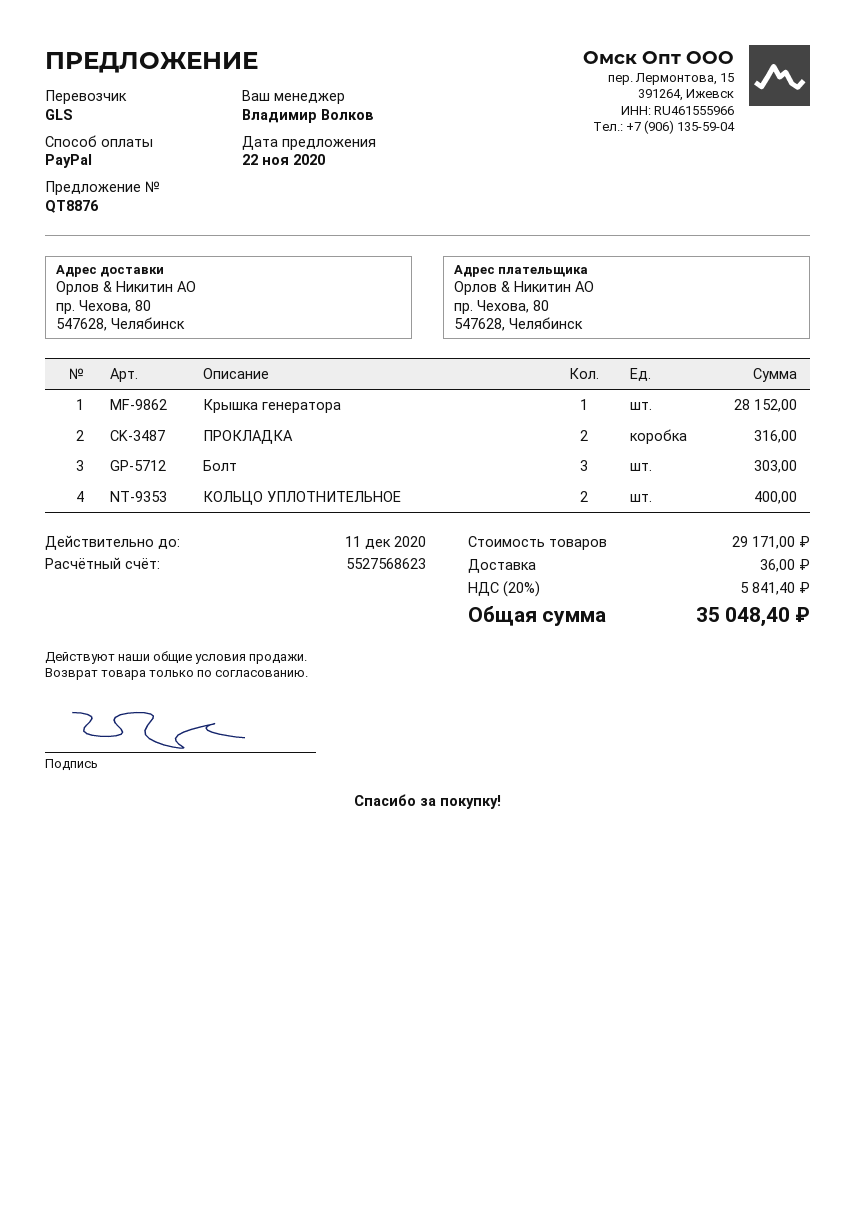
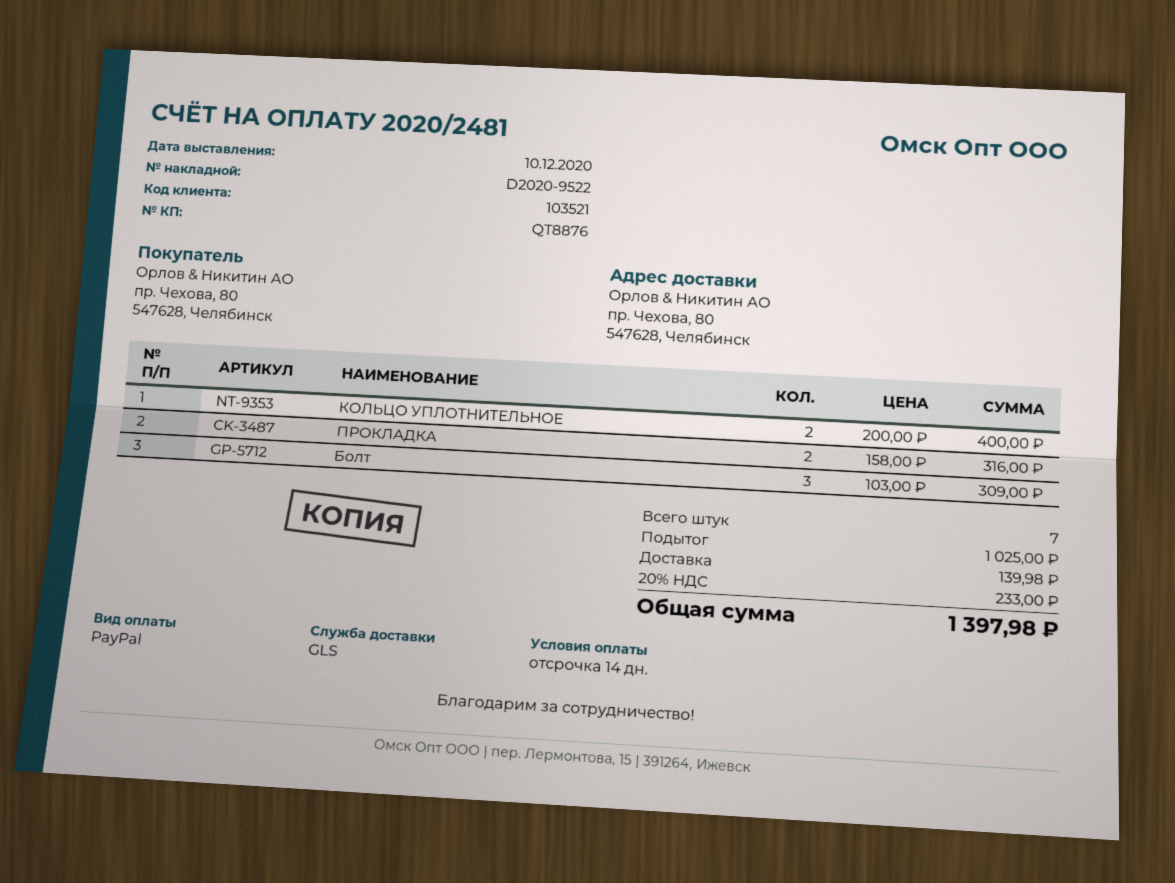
Крышка генератора: 1 for 28152.00 -> none
Болт: 3 for 303.00 -> 3 for 309.00
subtotal: 29171.00 -> 1025.00
shipping: 36.00 -> 139.98
tax: 20% = 5841.40 -> 20% = 233.00
total: 35048.40 -> 1397.98

